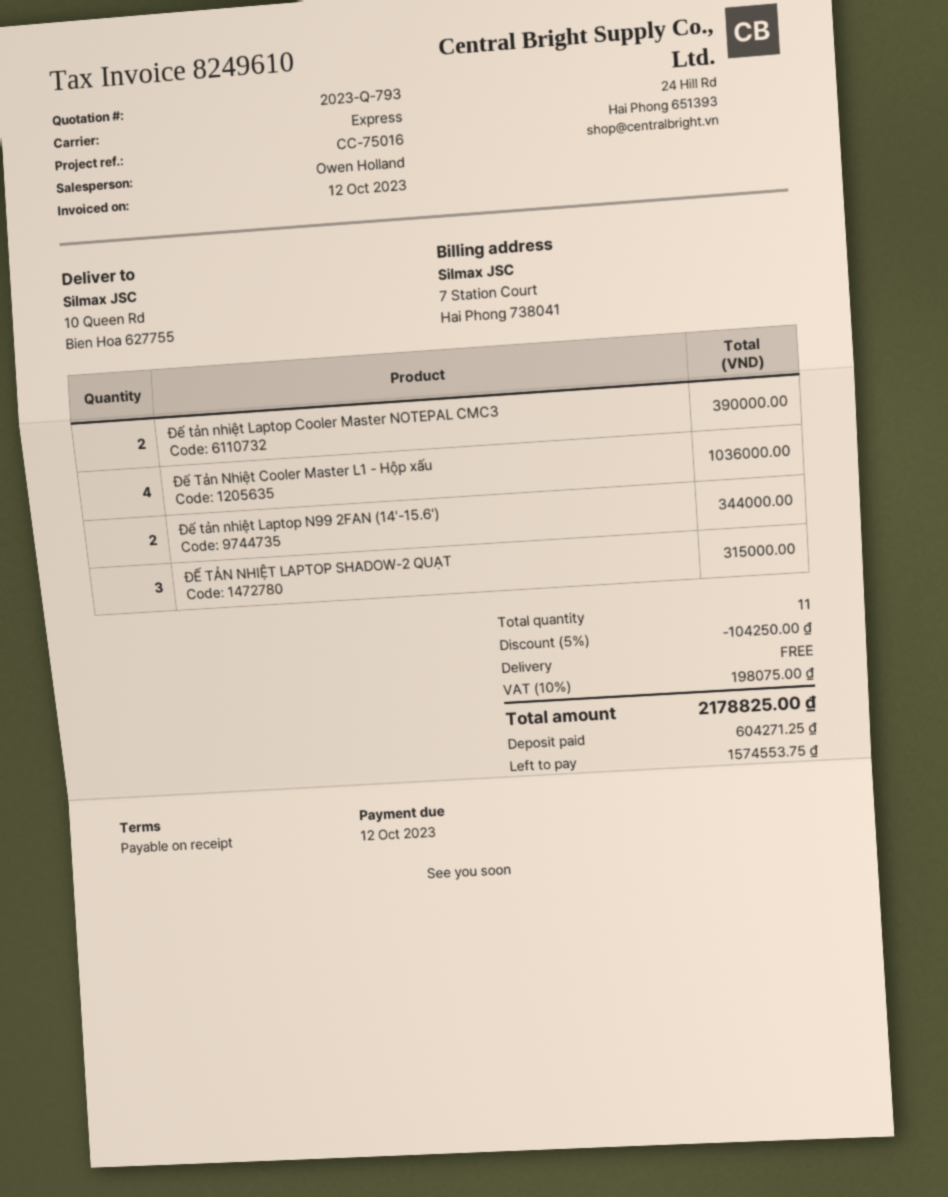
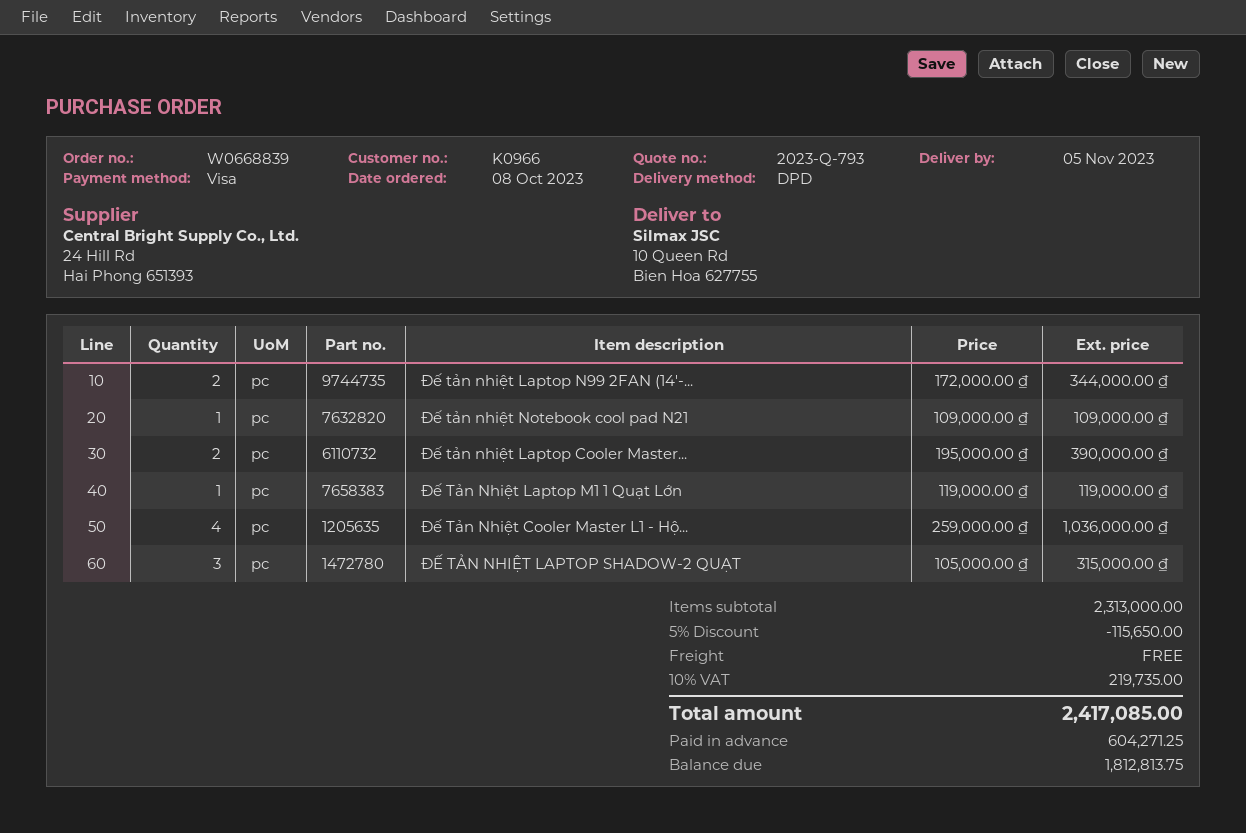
shipping method: express -> DPD
Đế tản nhiệt Notebook cool pad N21: none -> 1 for 109000.00
Đế Tản Nhiệt Laptop M1 1 Quạt Lớn: none -> 1 for 119000.00
discount: 5% = 104250.00 -> 5% = 115650.00
tax: 10% = 198075.00 -> 10% = 219735.00
total: 2178825.00 -> 2417085.00
balance: 1574553.75 -> 1812813.75

